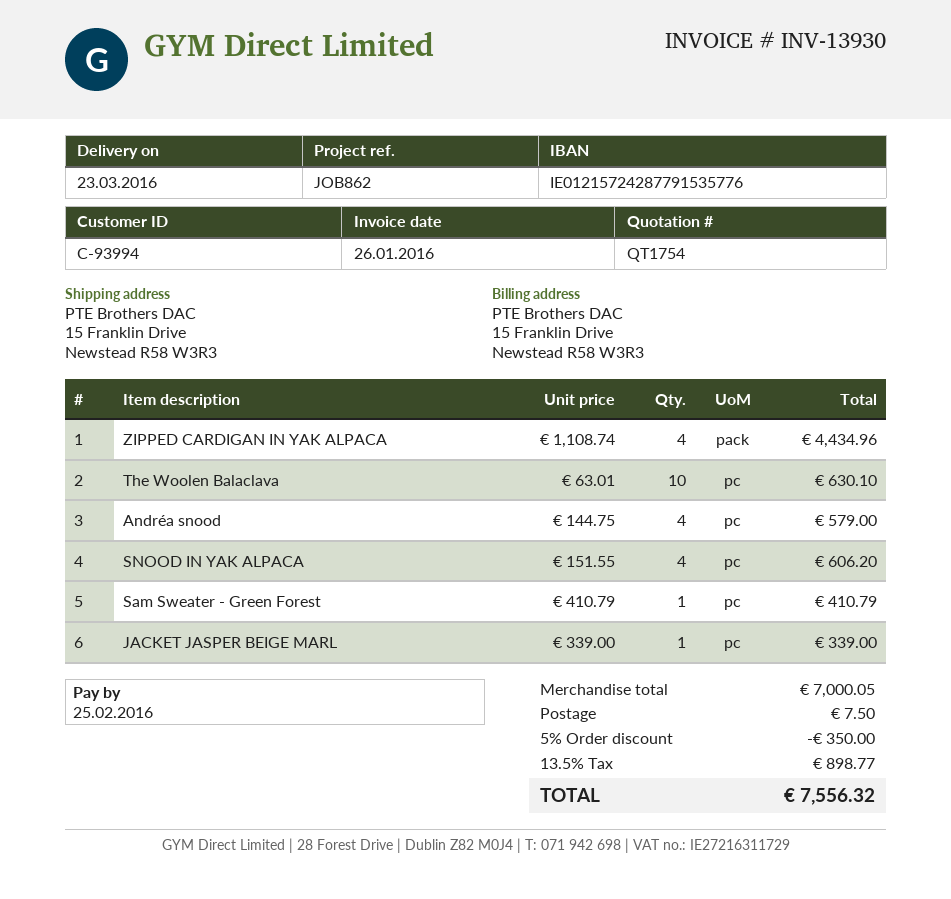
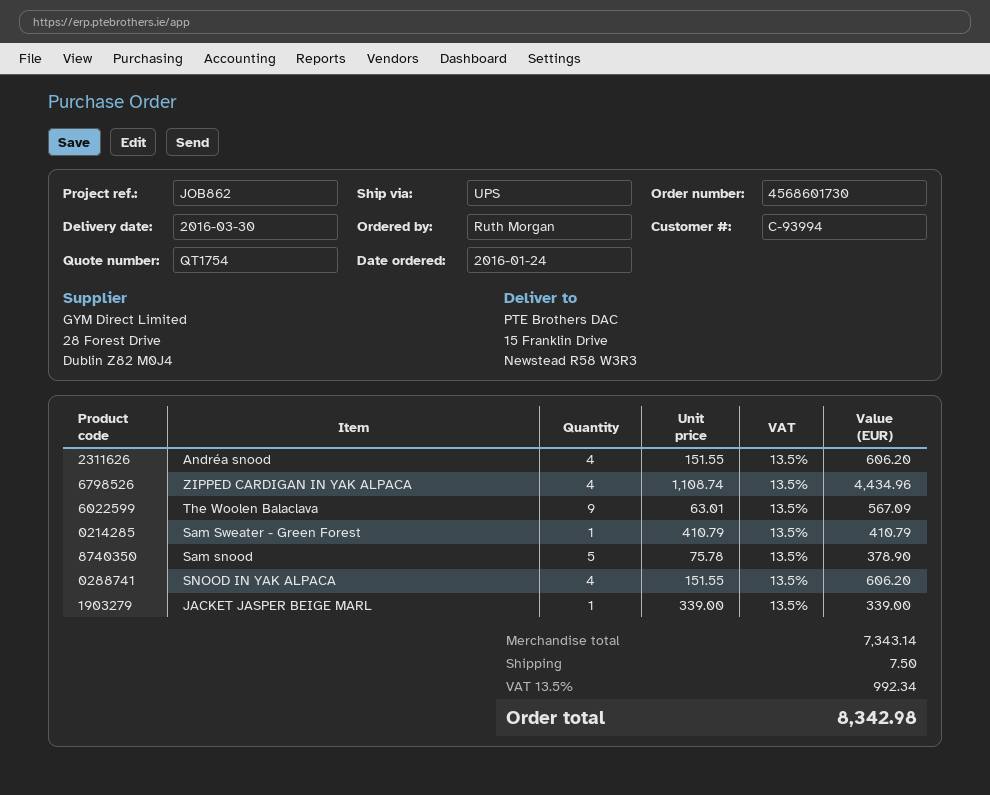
delivery date: 2016-03-23 -> 2016-03-30
The Woolen Balaclava: 10 x 63.01 = 630.10 -> 9 x 63.01 = 567.09
Andréa snood: 4 x 144.75 = 579.00 -> 4 x 151.55 = 606.20
Sam snood: none -> 5 x 75.78 = 378.90
subtotal: 7000.05 -> 7343.14
discount: 5% = 350.00 -> none
tax: 13.5% = 898.77 -> 13.5% = 992.34
total: 7556.32 -> 8342.98

